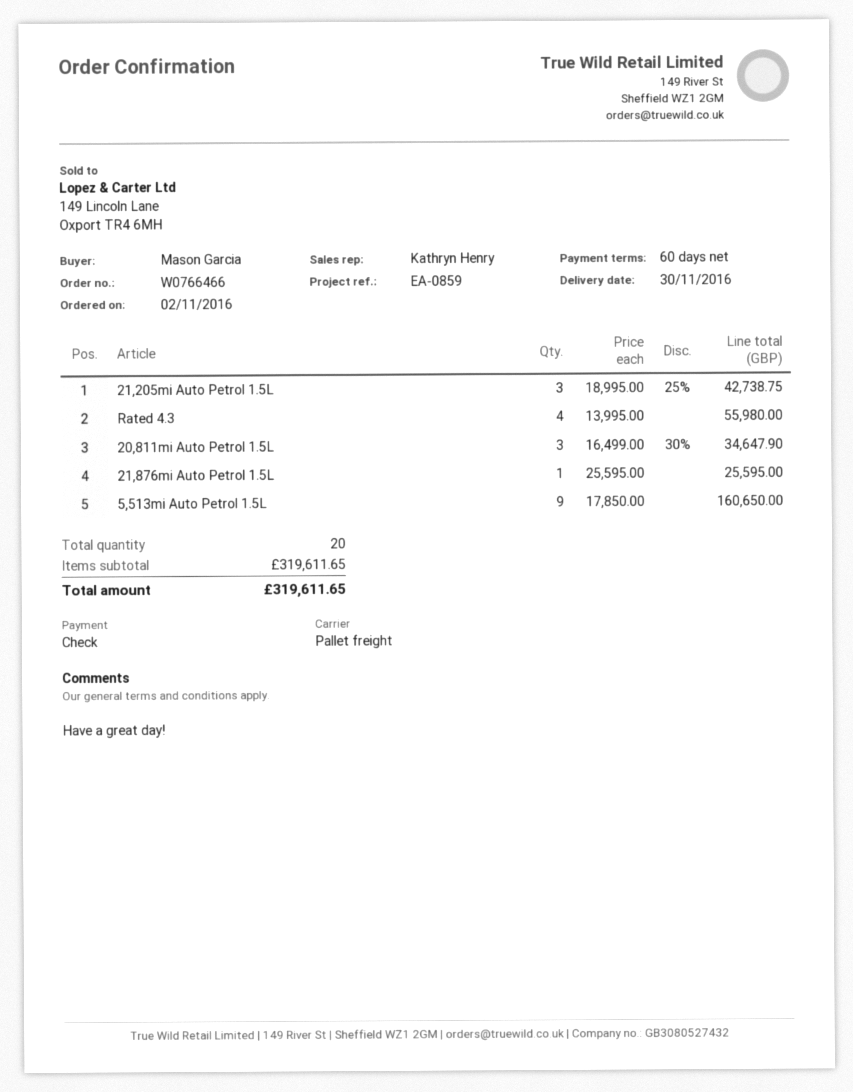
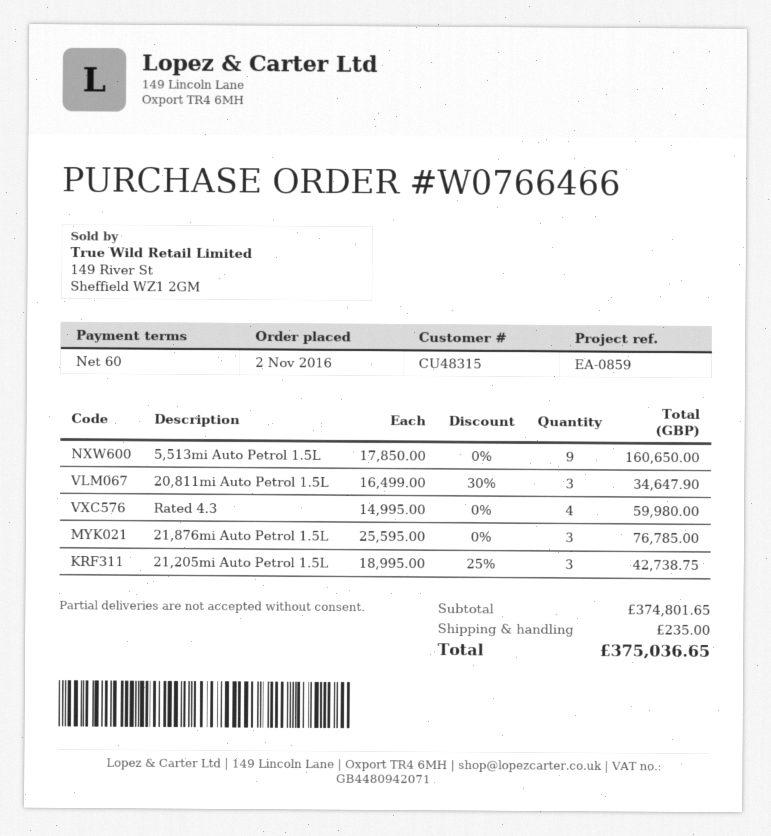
Rated 4.3: 4 x 13995.00 = 55980.00 -> 4 x 14995.00 = 59980.00
21,876mi Auto Petrol 1.5L: 1 x 25595.00 = 25595.00 -> 3 x 25595.00 = 76785.00
subtotal: 319611.65 -> 374801.65
shipping: none -> 235.00
total: 319611.65 -> 375036.65

